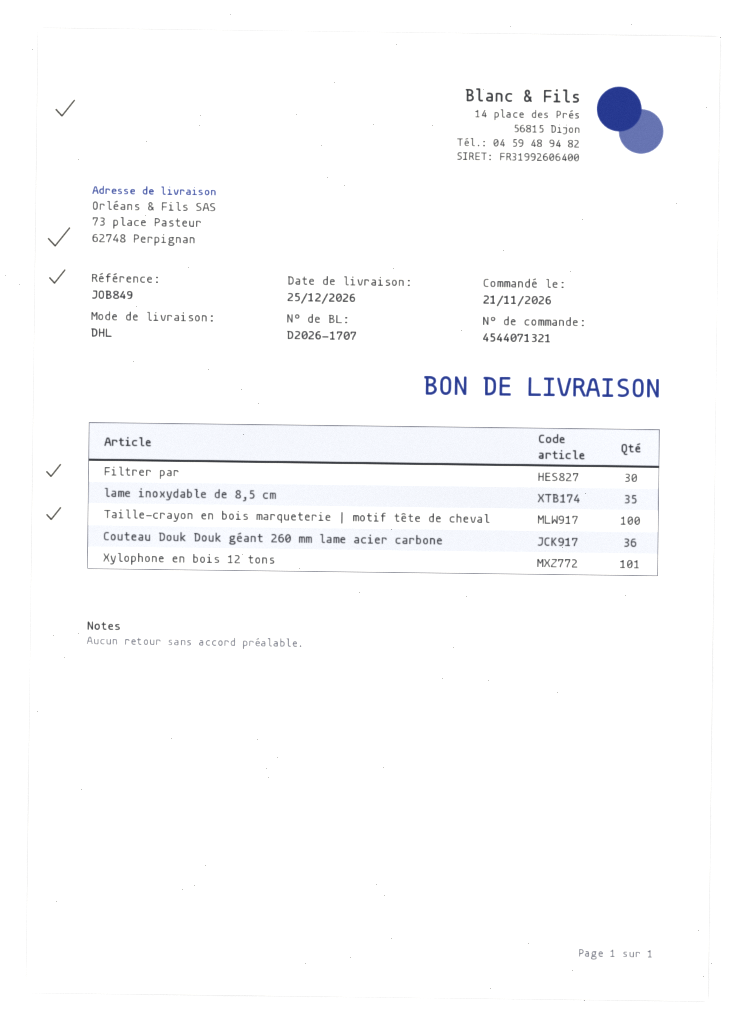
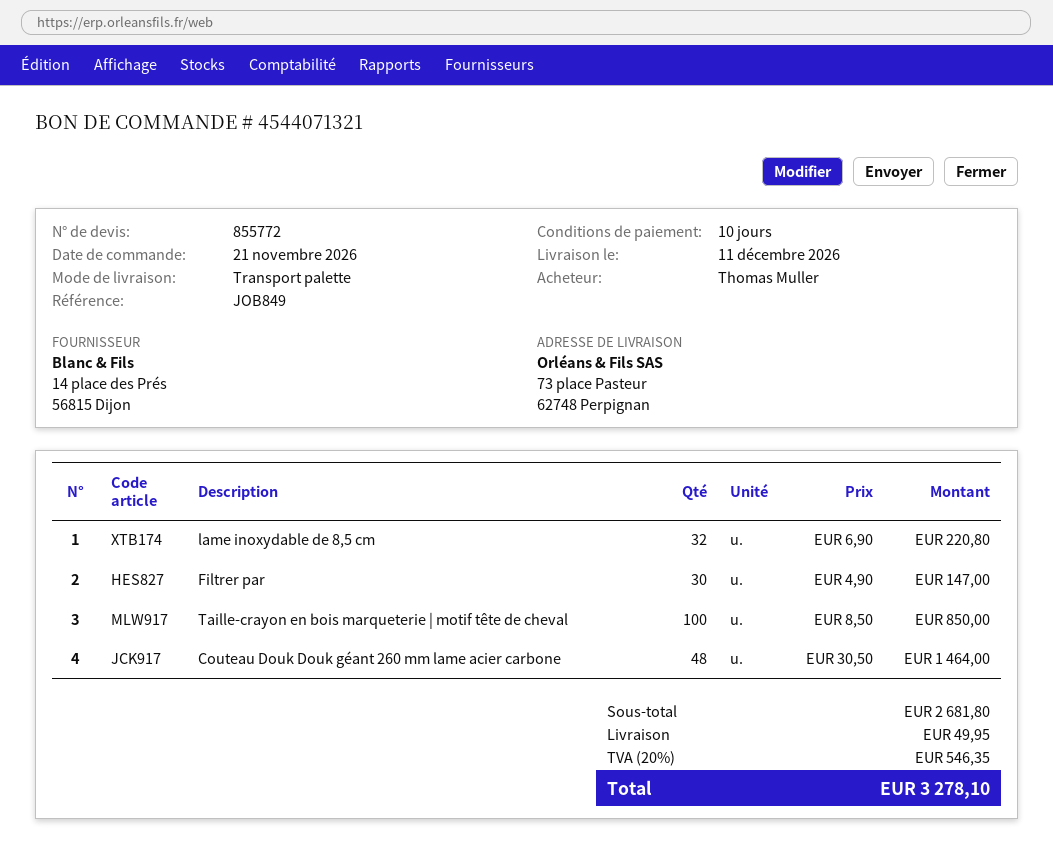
delivery date: 2026-12-25 -> 2026-12-11
shipping method: DHL -> pallet freight
lame inoxydable de 8,5 cm: 35 -> 32
Couteau Douk Douk géant 260 mm lame acier carbone: 36 -> 48
Xylophone en bois 12 tons: 101 -> none

